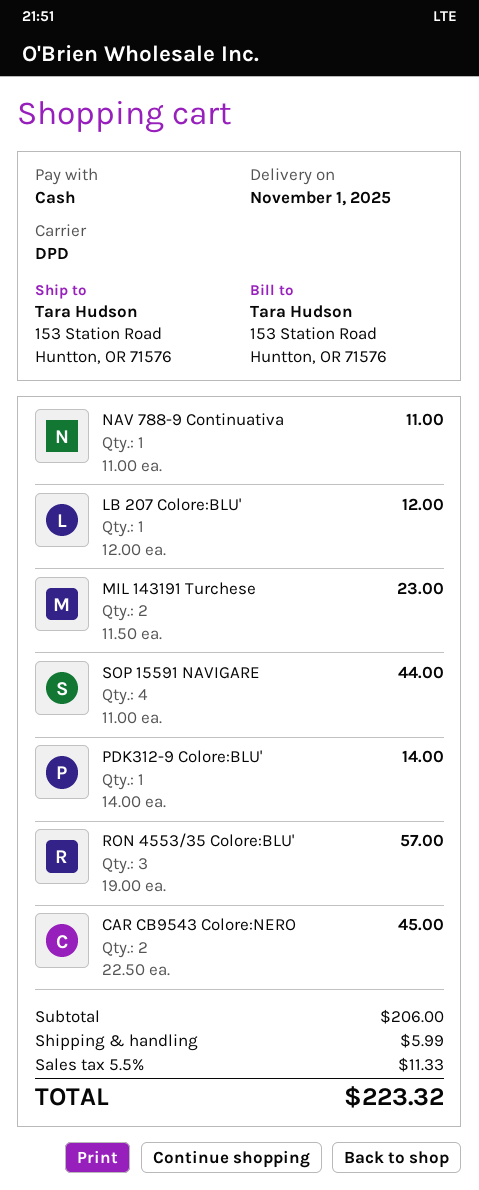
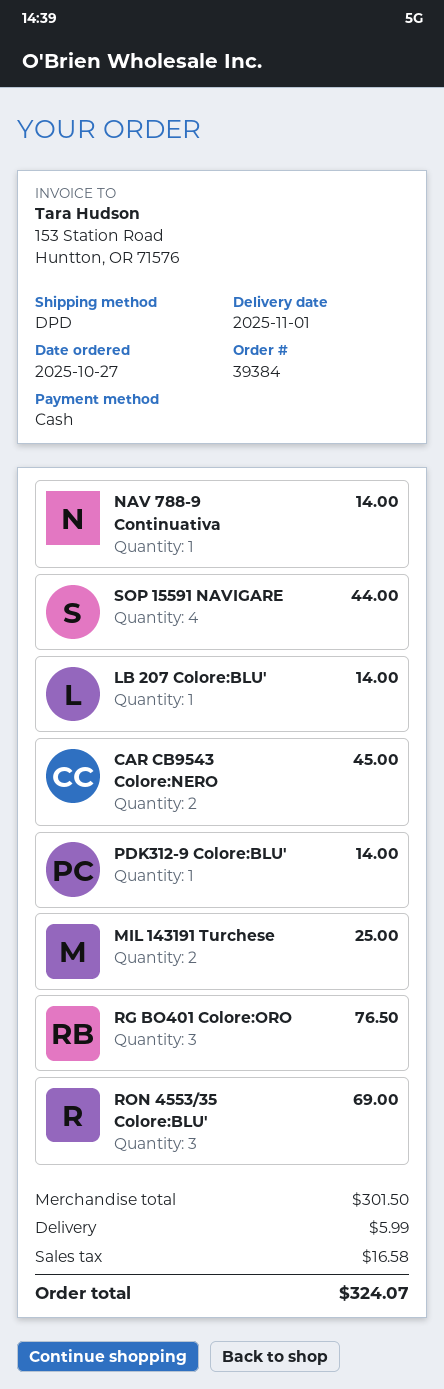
NAV 788-9 Continuativa: 1 for 11.00 -> 1 for 14.00
LB 207 Colore:BLU': 1 for 12.00 -> 1 for 14.00
MIL 143191 Turchese: 2 for 23.00 -> 2 for 25.00
RON 4553/35 Colore:BLU': 3 for 57.00 -> 3 for 69.00
RG BO401 Colore:ORO: none -> 3 for 76.50
subtotal: 206.00 -> 301.50
tax: 11.33 -> 16.58
total: 223.32 -> 324.07

